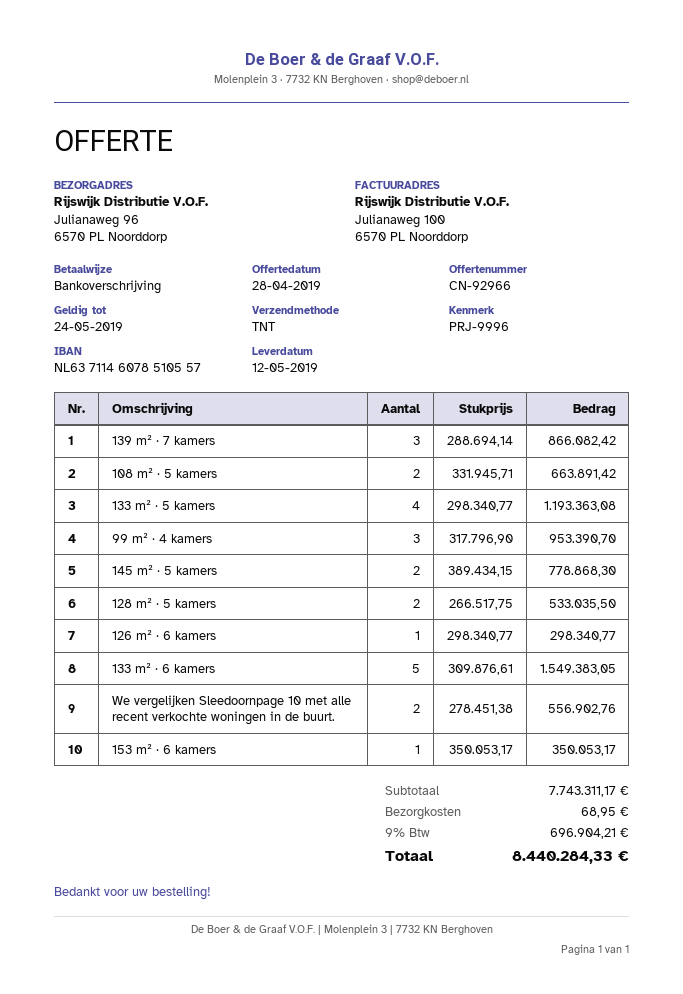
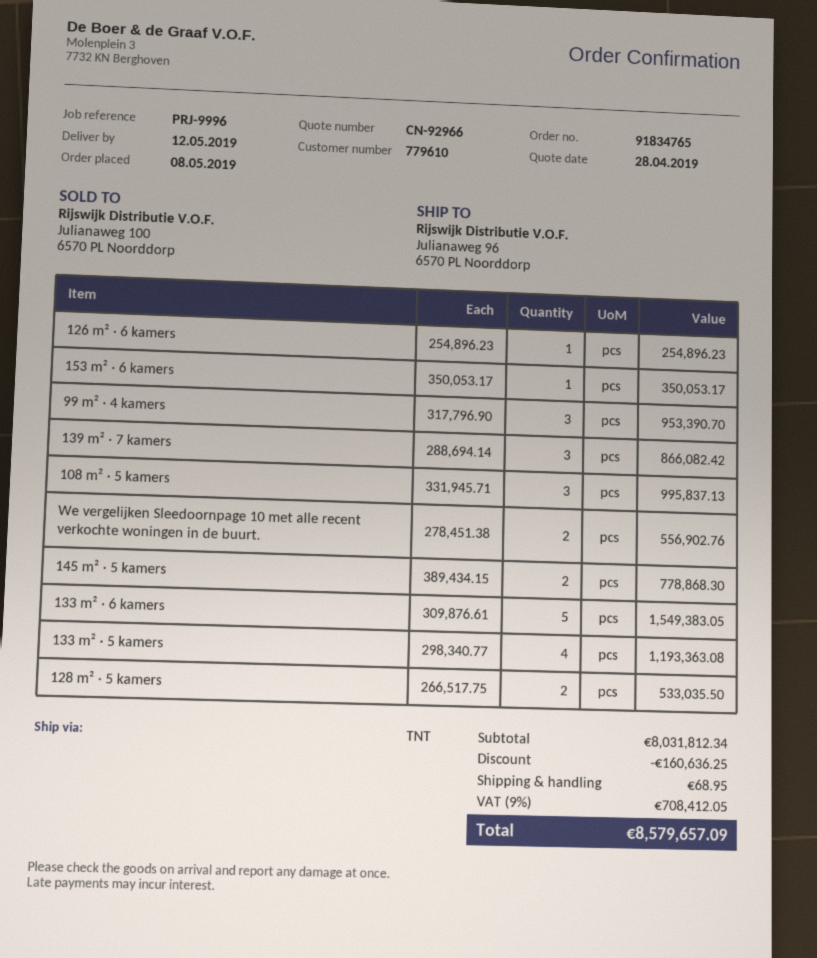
108 m² · 5 kamers: 2 x 331945.71 = 663891.42 -> 3 x 331945.71 = 995837.13
126 m² · 6 kamers: 1 x 298340.77 = 298340.77 -> 1 x 254896.23 = 254896.23
subtotal: 7743311.17 -> 8031812.34
discount: none -> 160636.25
tax: 9% = 696904.21 -> 9% = 708412.05
total: 8440284.33 -> 8579657.09

